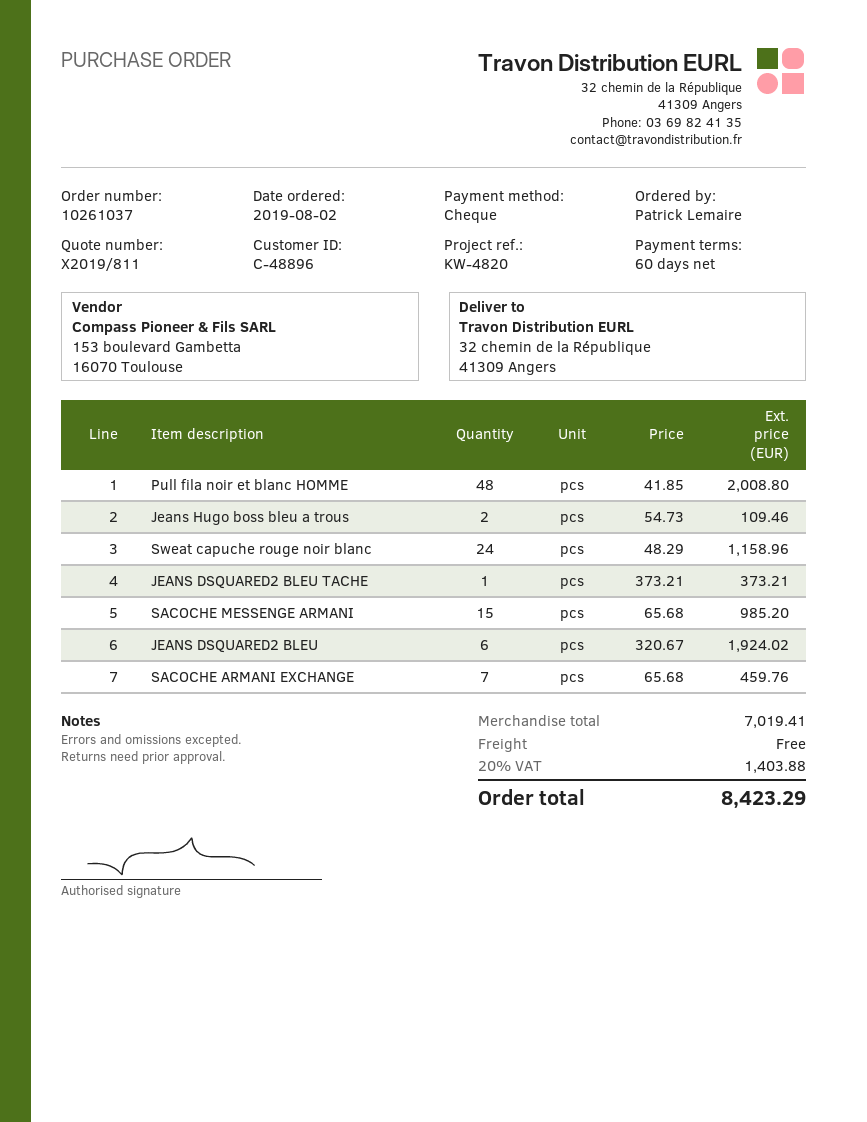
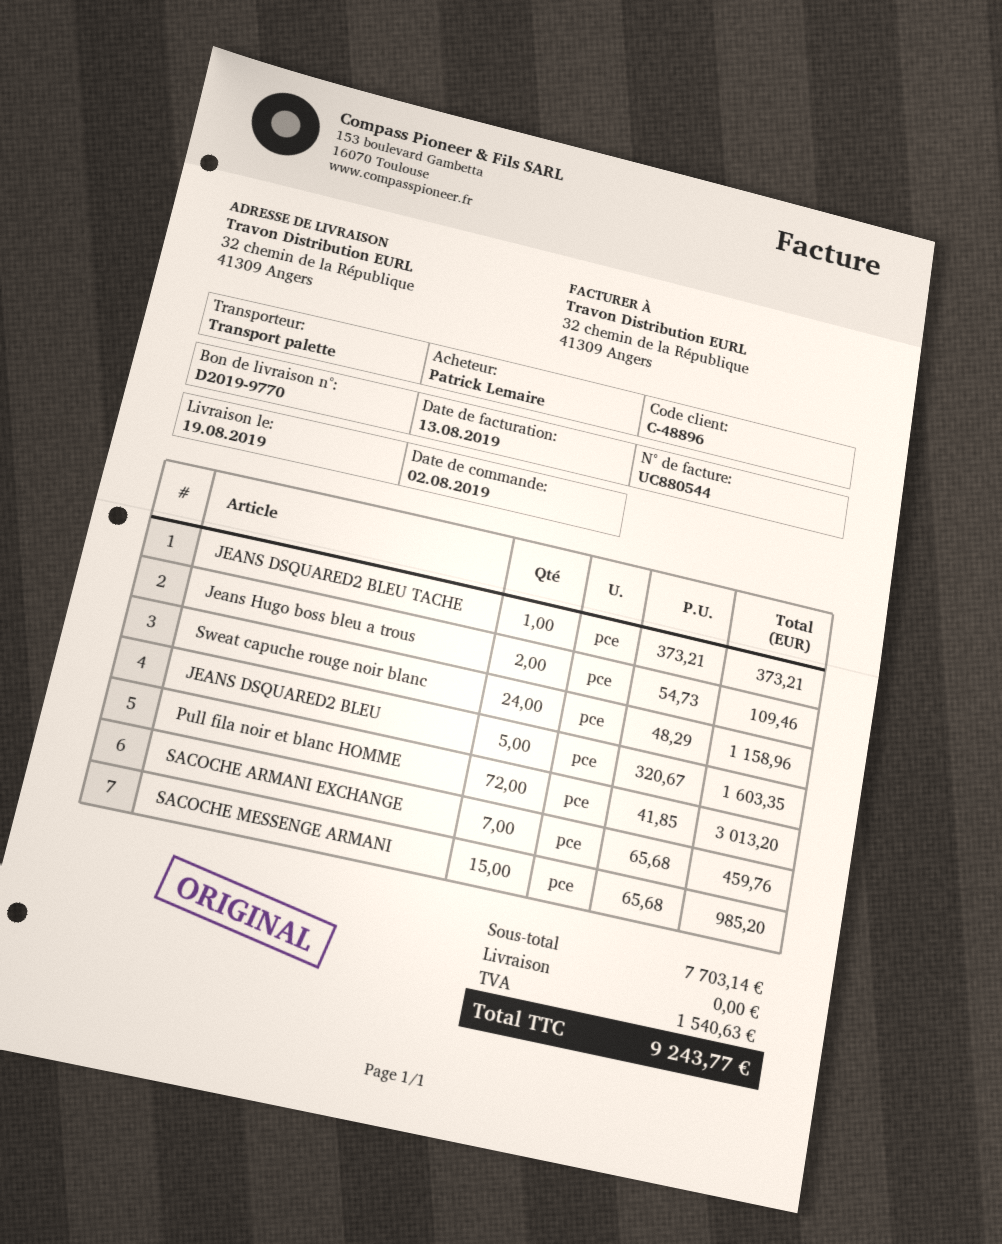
Pull fila noir et blanc HOMME: 48 x 41.85 = 2008.80 -> 72 x 41.85 = 3013.20
JEANS DSQUARED2 BLEU: 6 x 320.67 = 1924.02 -> 5 x 320.67 = 1603.35
subtotal: 7019.41 -> 7703.14
tax: 1403.88 -> 1540.63
total: 8423.29 -> 9243.77

